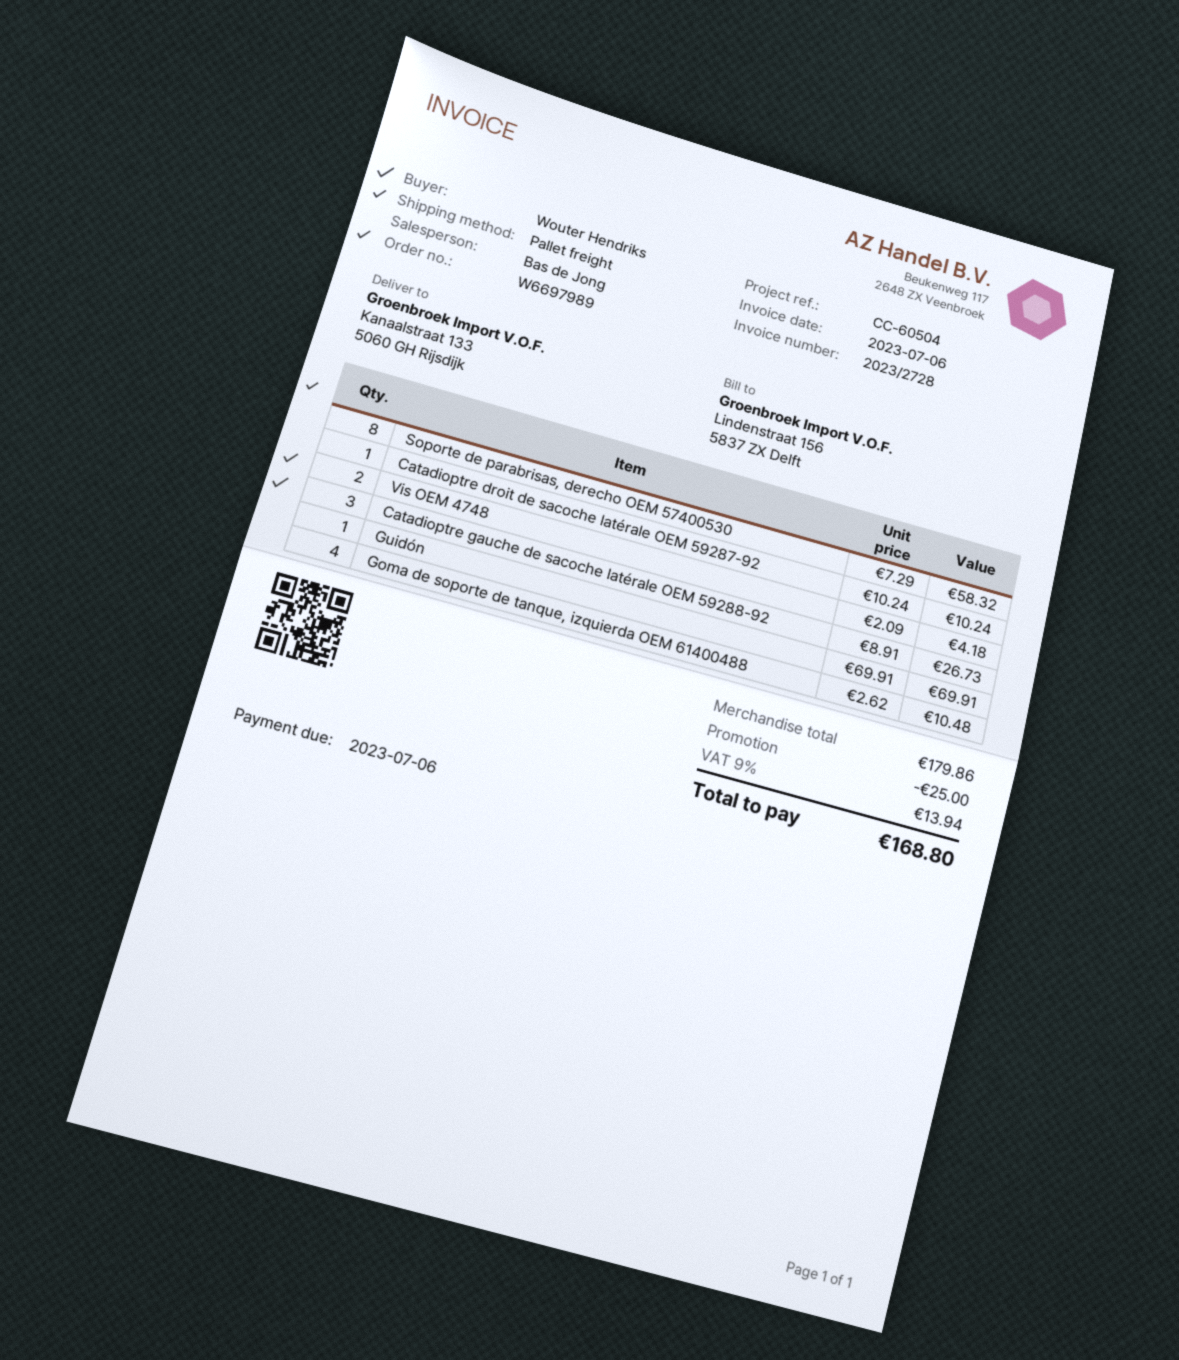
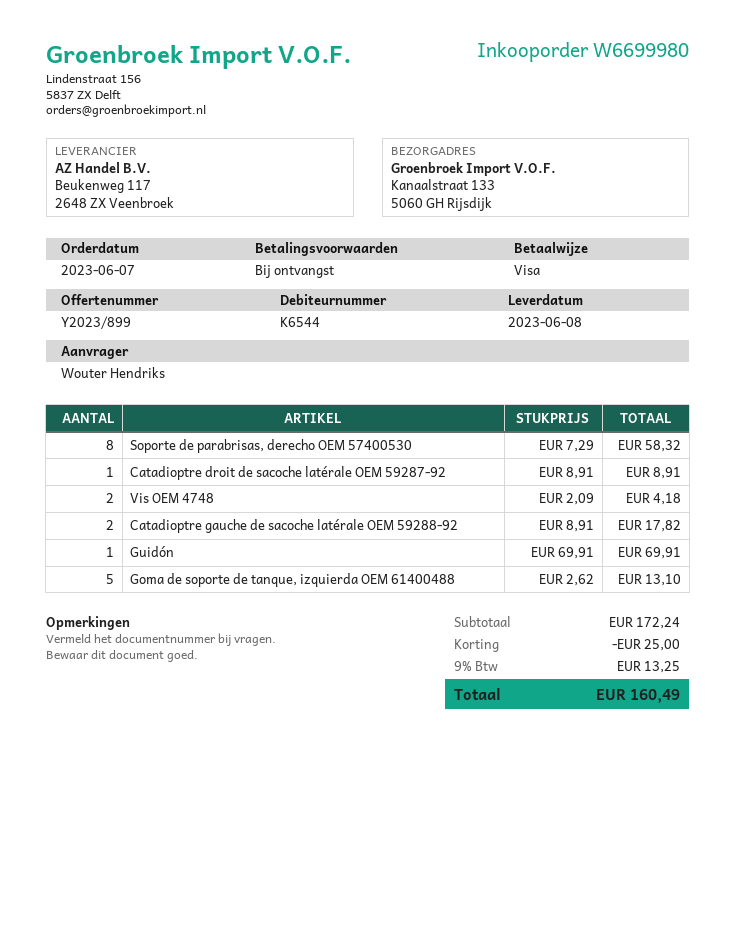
order number: W6697989 -> W6699980
Catadioptre droit de sacoche latérale OEM 59287-92: 1 x 10.24 = 10.24 -> 1 x 8.91 = 8.91
Catadioptre gauche de sacoche latérale OEM 59288-92: 3 x 8.91 = 26.73 -> 2 x 8.91 = 17.82
Goma de soporte de tanque, izquierda OEM 61400488: 4 x 2.62 = 10.48 -> 5 x 2.62 = 13.10
subtotal: 179.86 -> 172.24
tax: 9% = 13.94 -> 9% = 13.25
total: 168.80 -> 160.49

